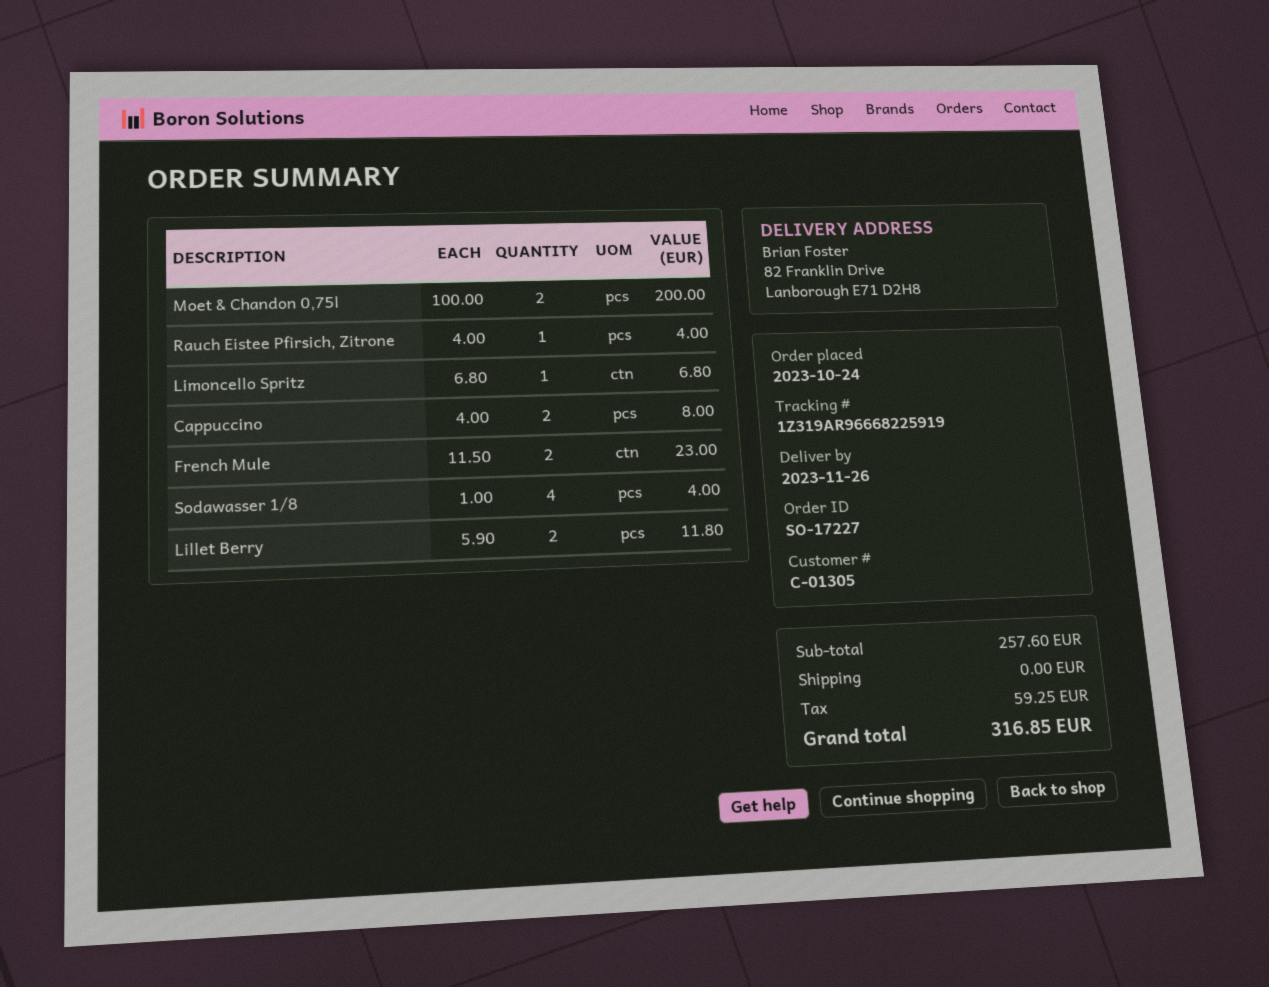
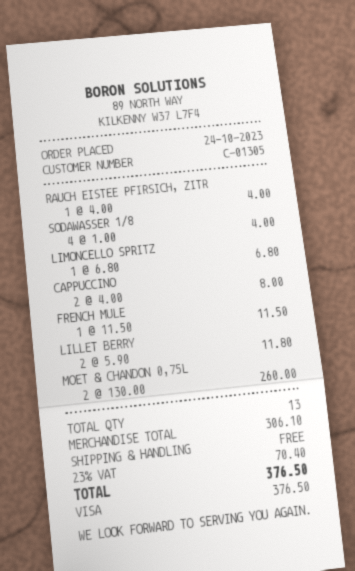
Moet & Chandon 0,75l: 2 x 100.00 = 200.00 -> 2 x 130.00 = 260.00
French Mule: 2 x 11.50 = 23.00 -> 1 x 11.50 = 11.50
subtotal: 257.60 -> 306.10
tax: 59.25 -> 70.40
total: 316.85 -> 376.50

